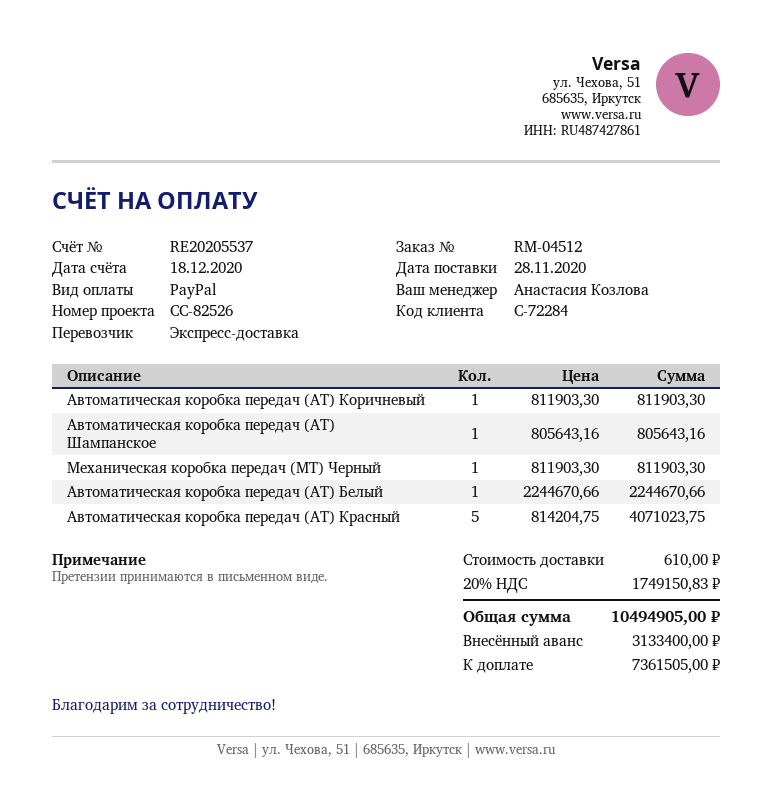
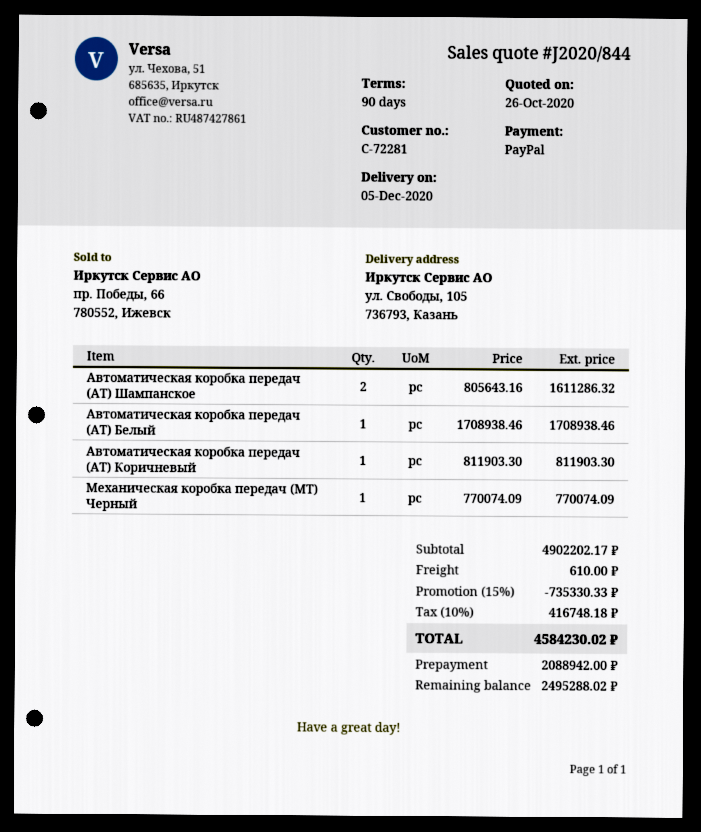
delivery date: 2020-11-28 -> 2020-12-05
customer number: C-72284 -> C-72281
Автоматическая коробка передач (АТ) Шампанское: 1 x 805643.16 = 805643.16 -> 2 x 805643.16 = 1611286.32
Механическая коробка передач (МТ) Черный: 1 x 811903.30 = 811903.30 -> 1 x 770074.09 = 770074.09
Автоматическая коробка передач (АТ) Белый: 1 x 2244670.66 = 2244670.66 -> 1 x 1708938.46 = 1708938.46
Автоматическая коробка передач (АТ) Красный: 5 x 814204.75 = 4071023.75 -> none
discount: none -> 15% = 735330.33
tax: 20% = 1749150.83 -> 10% = 416748.18
total: 10494905.00 -> 4584230.02
deposit: 3133400.00 -> 2088942.00
balance: 7361505.00 -> 2495288.02

